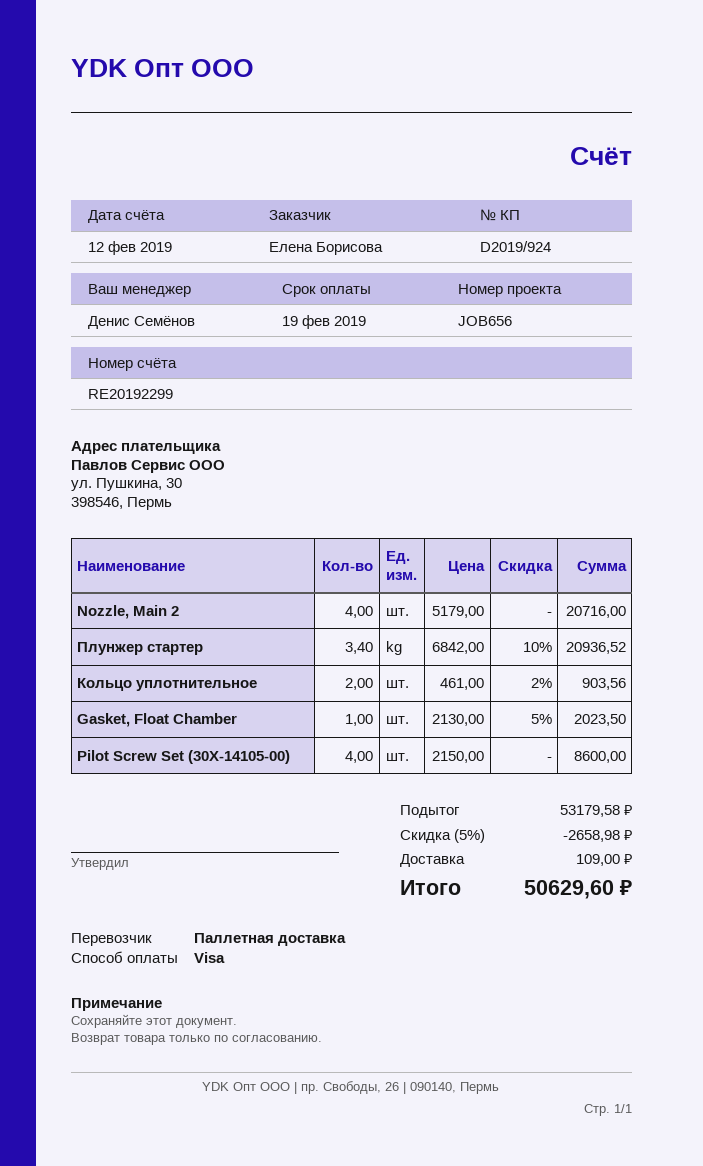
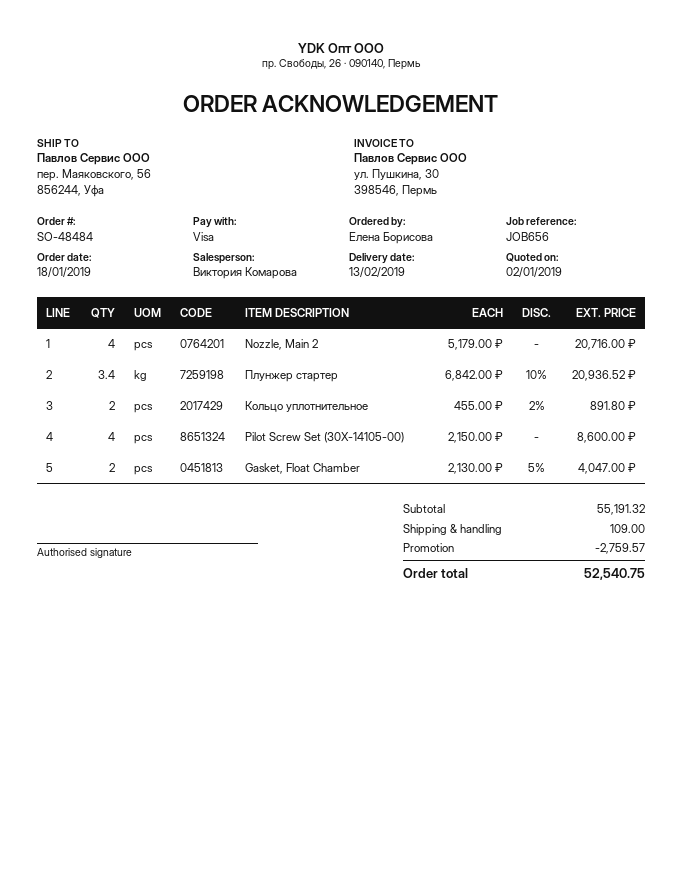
sales rep: Денис Семёнов -> Виктория Комарова
Кольцо уплотнительное: 2 x 461.00 - 2% = 903.56 -> 2 x 455.00 - 2% = 891.80
Gasket, Float Chamber: 1 x 2130.00 - 5% = 2023.50 -> 2 x 2130.00 - 5% = 4047.00
subtotal: 53179.58 -> 55191.32
discount: 2658.98 -> 2759.57
total: 50629.60 -> 52540.75

